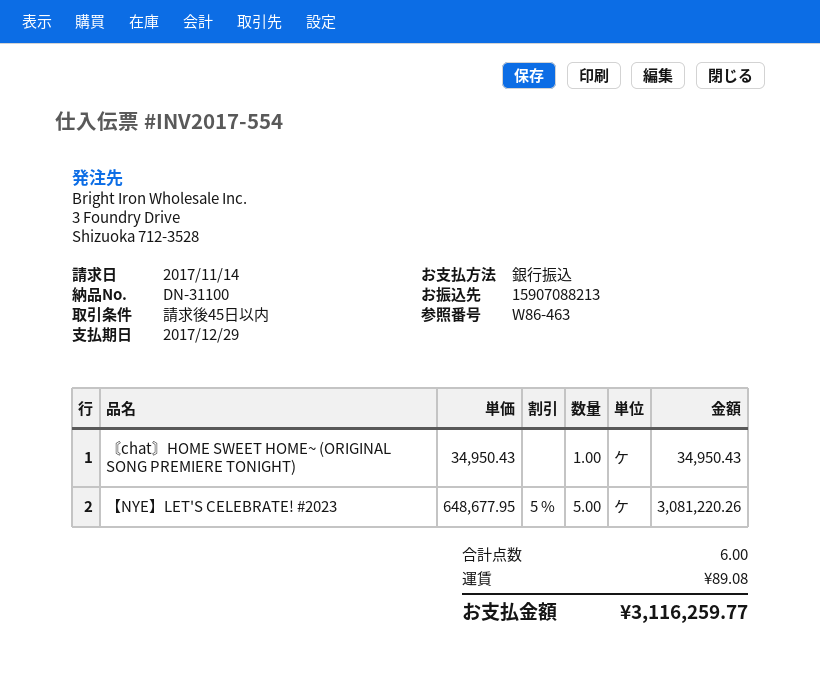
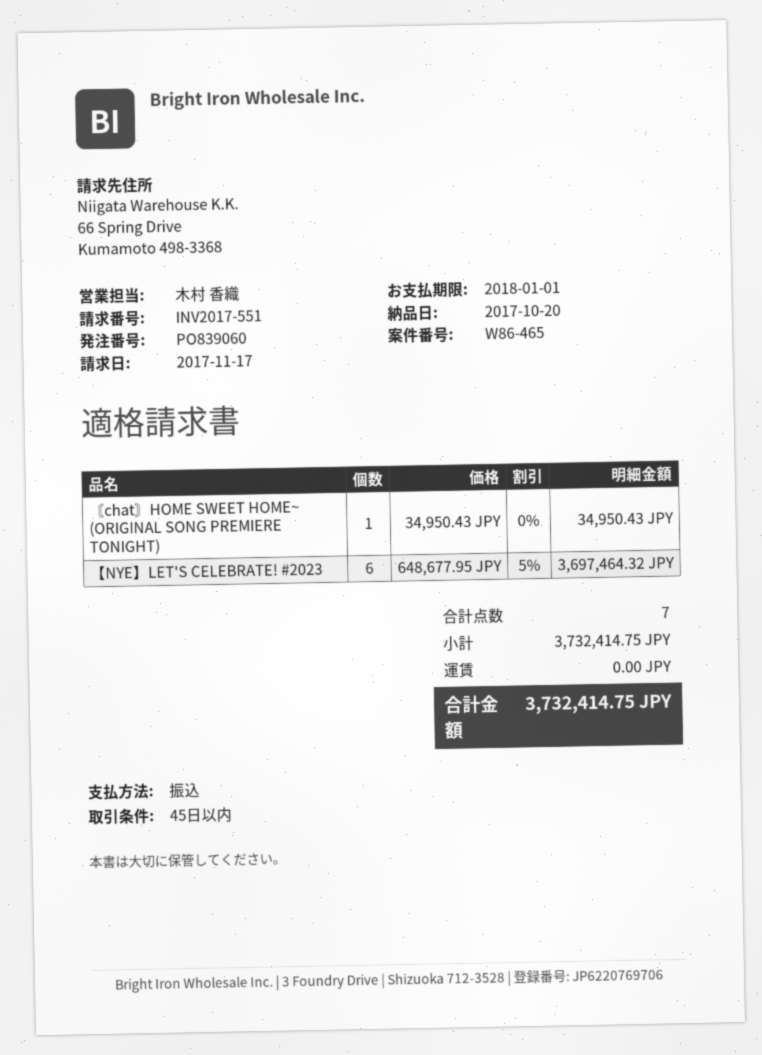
invoice number: INV2017-554 -> INV2017-551
invoice date: 2017-11-14 -> 2017-11-17
due date: 2017-12-29 -> 2018-01-01
reference: W86-463 -> W86-465
【NYE】LET'S CELEBRATE! #2023: 5 x 648677.95 - 5% = 3081220.26 -> 6 x 648677.95 - 5% = 3697464.32
total quantity: 6 -> 7
shipping: 89.08 -> 0.00
total: 3116259.77 -> 3732414.75

